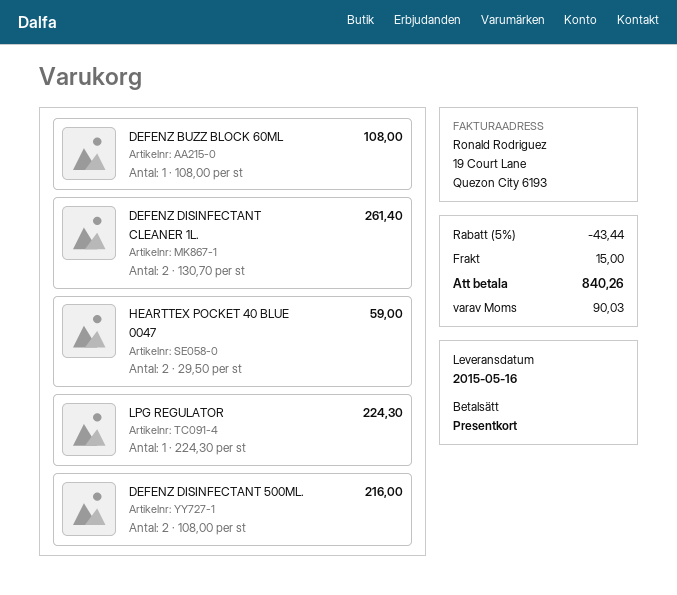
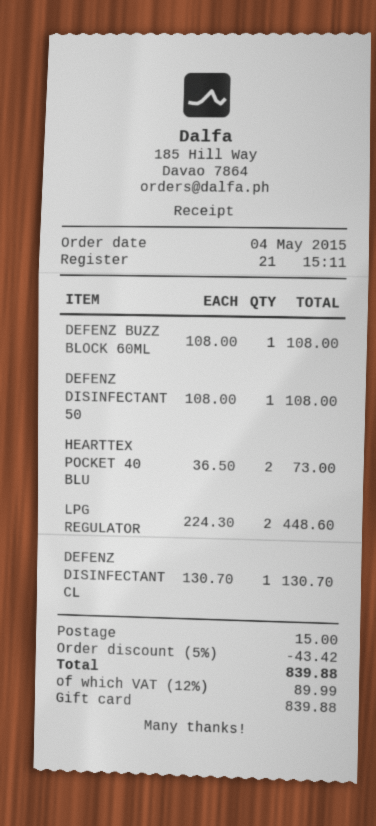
DEFENZ DISINFECTANT CLEANER 1L.: 2 x 130.70 = 261.40 -> 1 x 130.70 = 130.70
HEARTTEX POCKET 40 BLUE 0047: 2 x 29.50 = 59.00 -> 2 x 36.50 = 73.00
LPG REGULATOR: 1 x 224.30 = 224.30 -> 2 x 224.30 = 448.60
DEFENZ DISINFECTANT 500ML.: 2 x 108.00 = 216.00 -> 1 x 108.00 = 108.00
discount: 5% = 43.44 -> 5% = 43.42
tax: 90.03 -> 89.99
total: 840.26 -> 839.88

